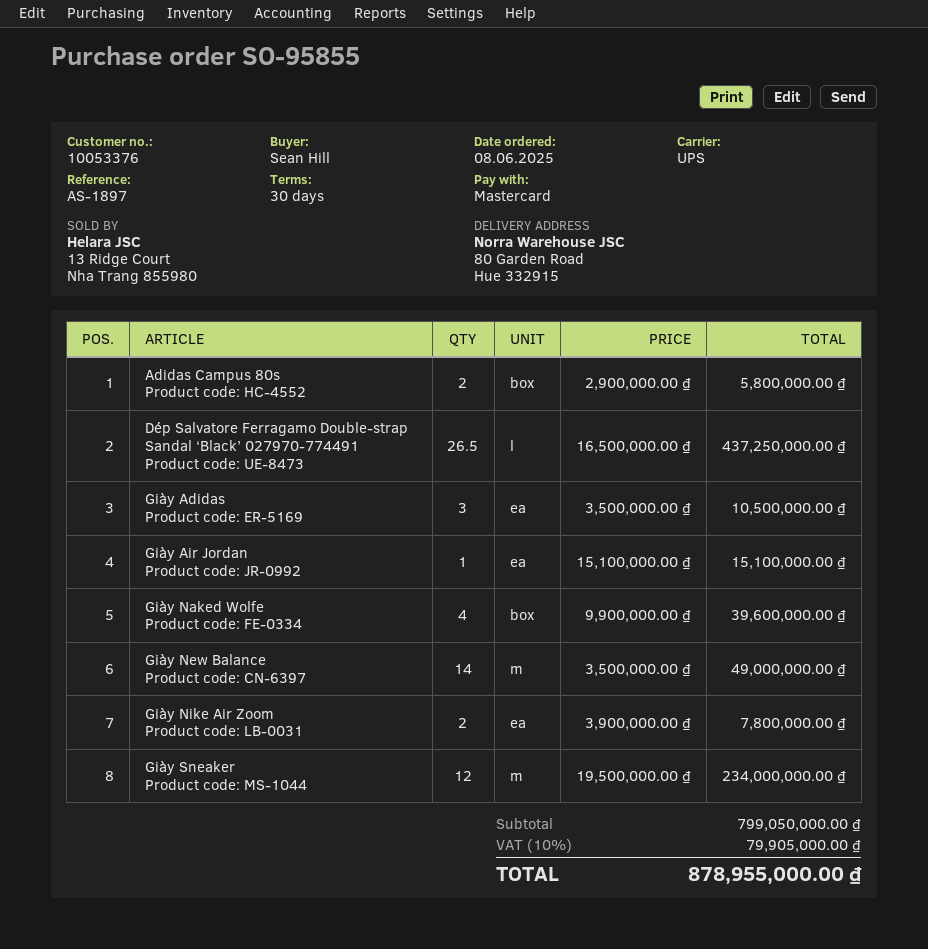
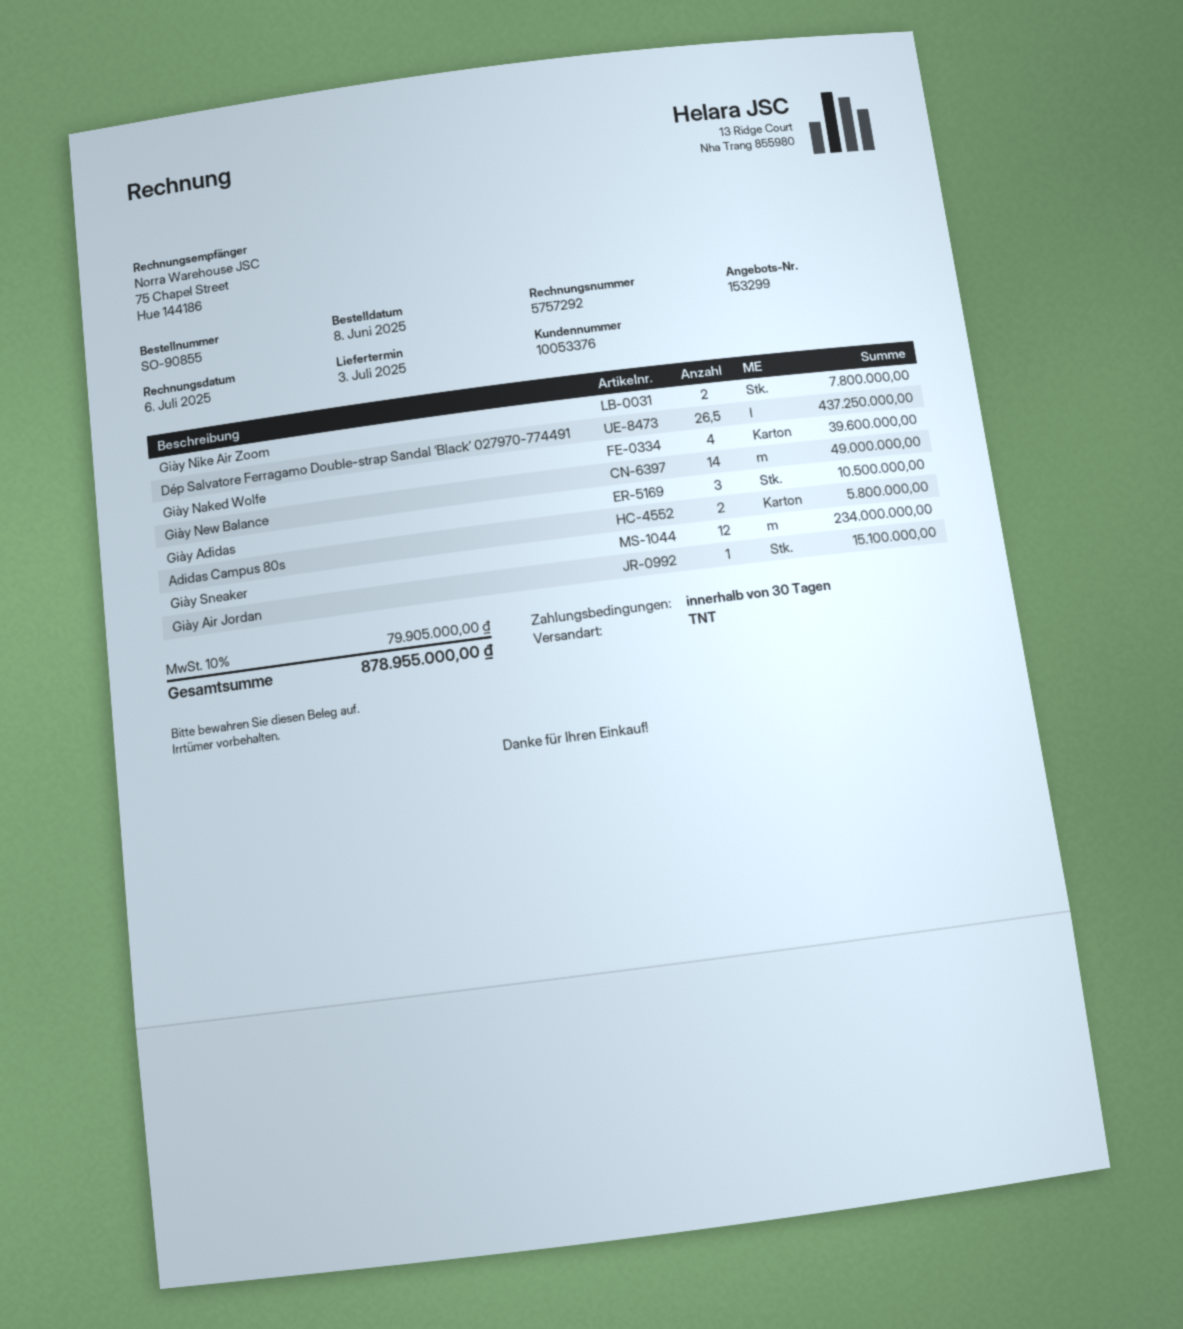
order number: SO-95855 -> SO-90855
shipping method: UPS -> TNT

